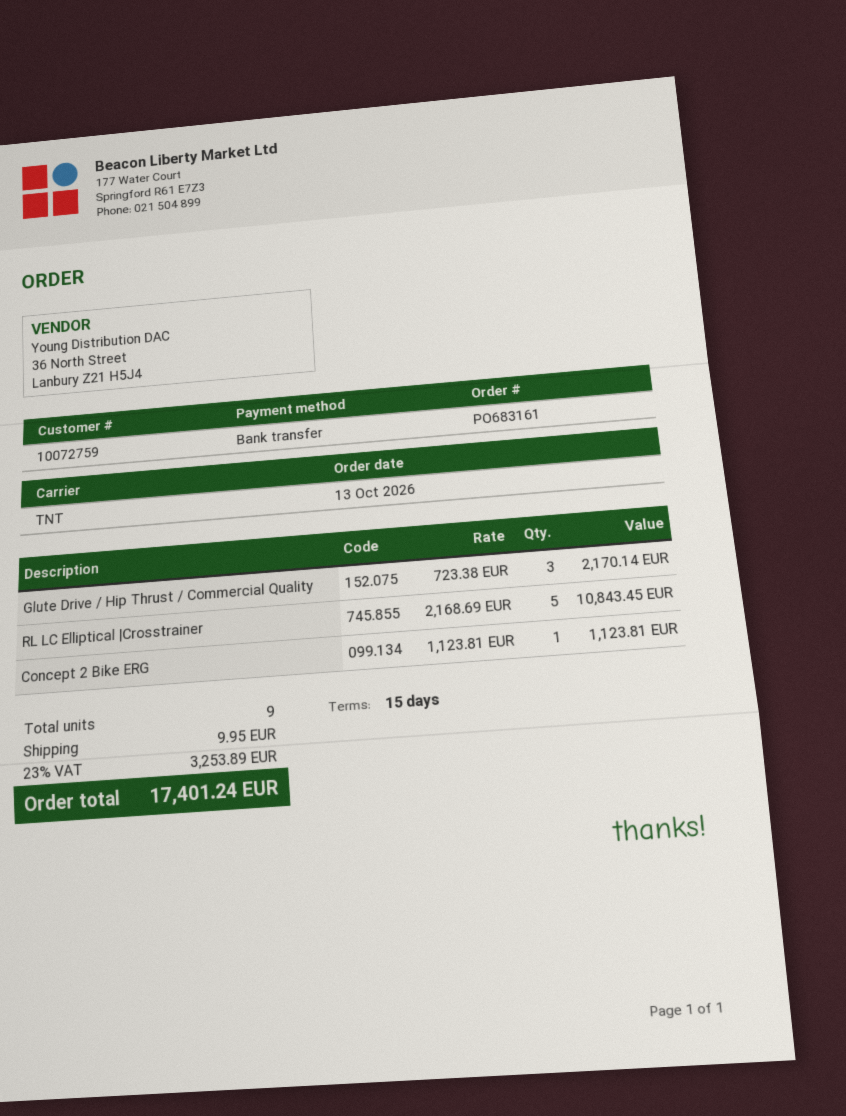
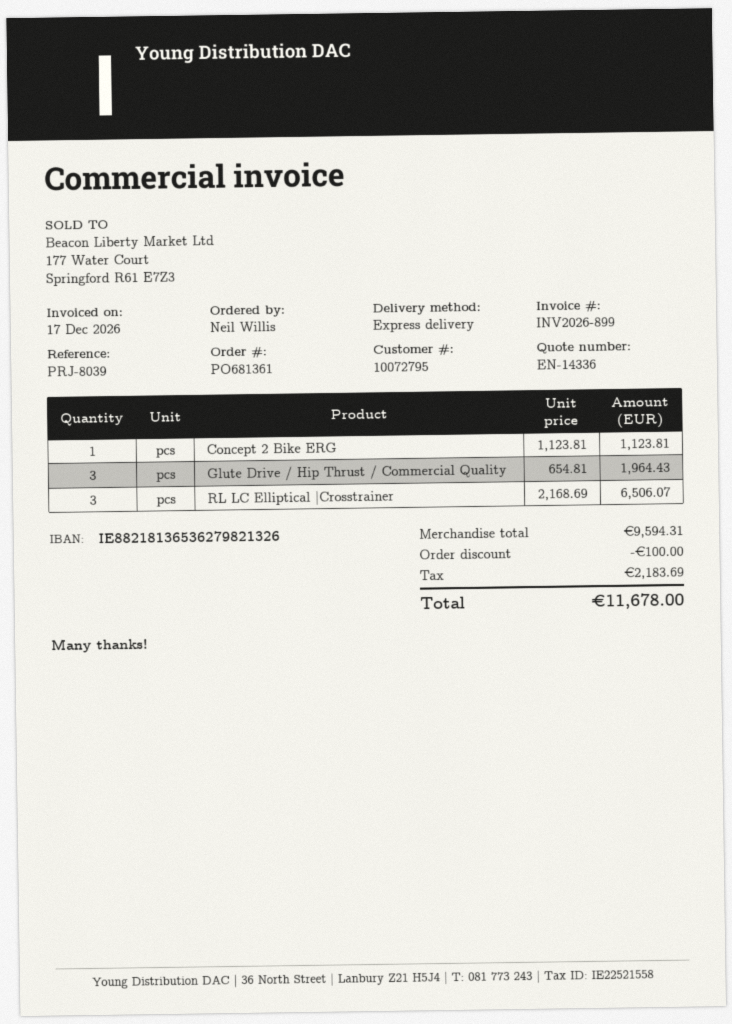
order number: PO683161 -> PO681361
customer number: 10072759 -> 10072795
shipping method: TNT -> express
Glute Drive / Hip Thrust / Commercial Quality: 3 x 723.38 = 2170.14 -> 3 x 654.81 = 1964.43
RL LC Elliptical |Crosstrainer: 5 x 2168.69 = 10843.45 -> 3 x 2168.69 = 6506.07
discount: none -> 100.00
shipping: 9.95 -> none
tax: 3253.89 -> 2183.69
total: 17401.24 -> 11678.00

